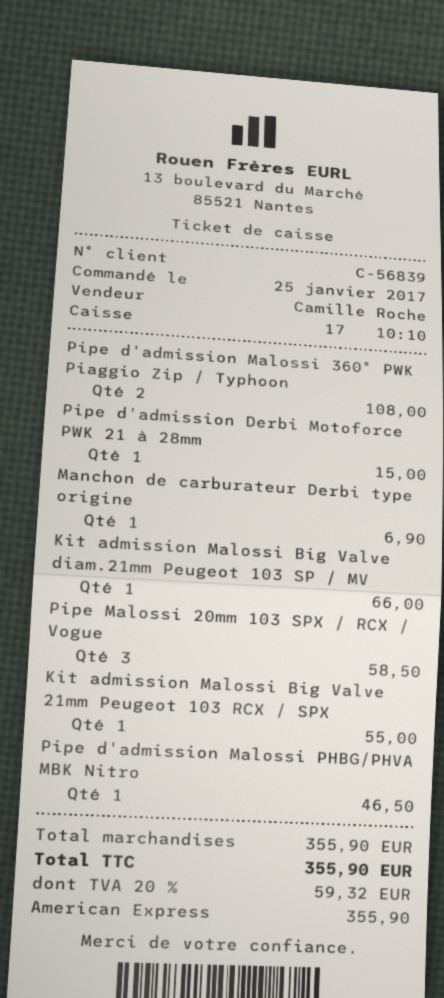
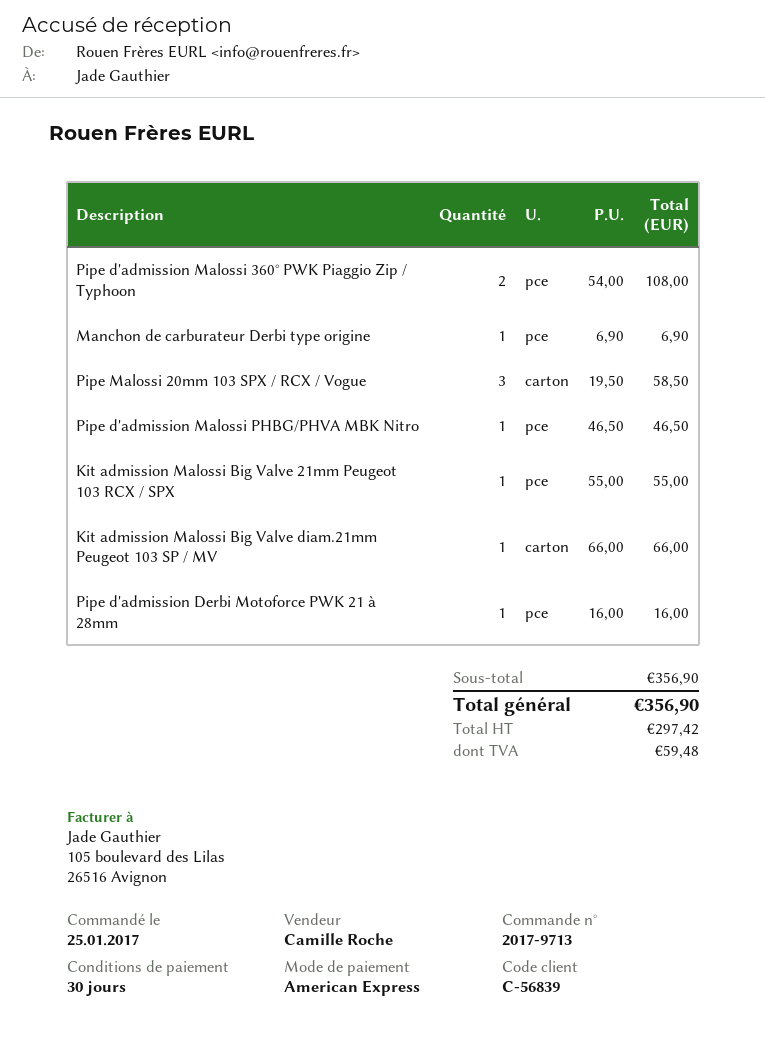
Pipe d'admission Derbi Motoforce PWK 21 à 28mm: 1 for 15.00 -> 1 for 16.00
subtotal: 355.90 -> 356.90
tax: 59.32 -> 59.48
total: 355.90 -> 356.90

